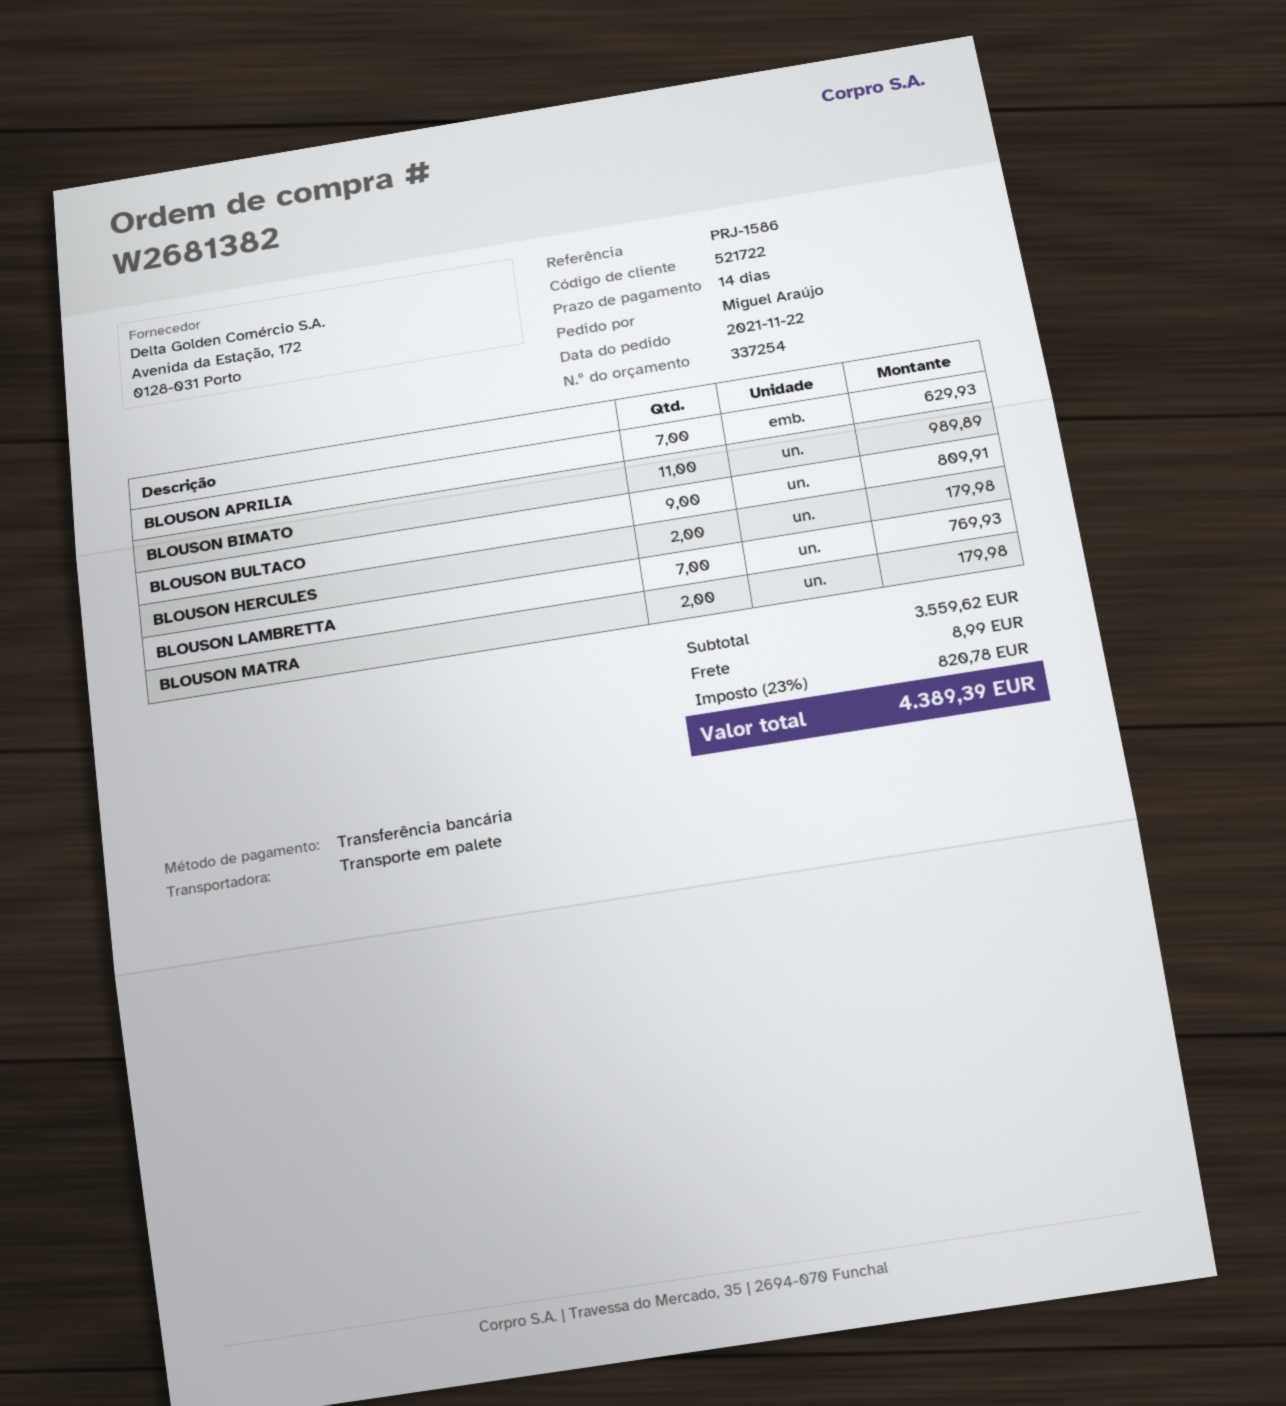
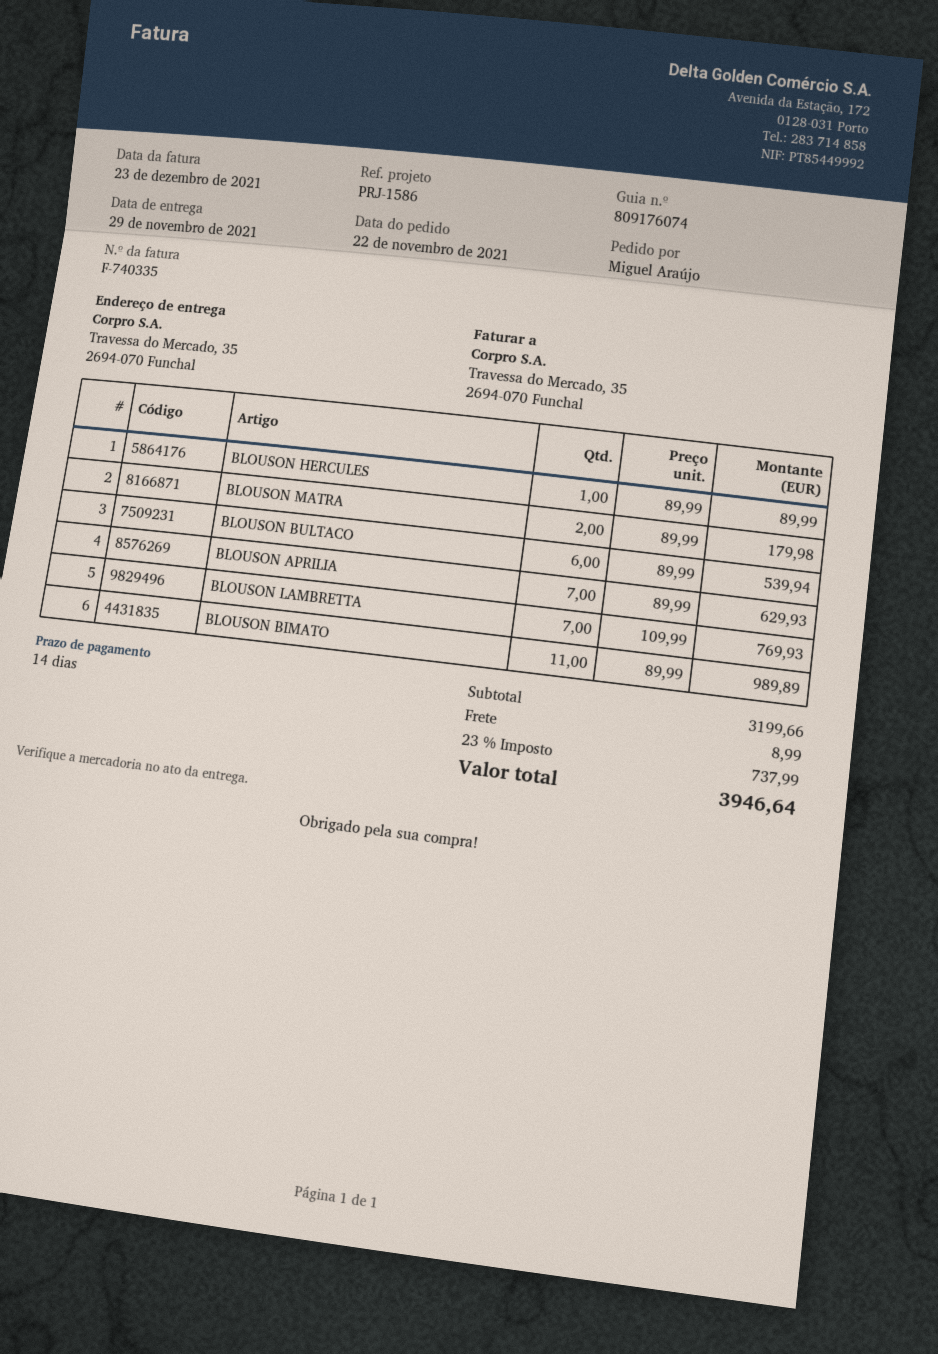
BLOUSON BULTACO: 9 for 809.91 -> 6 for 539.94
BLOUSON HERCULES: 2 for 179.98 -> 1 for 89.99
subtotal: 3559.62 -> 3199.66
tax: 23% = 820.78 -> 23% = 737.99
total: 4389.39 -> 3946.64

